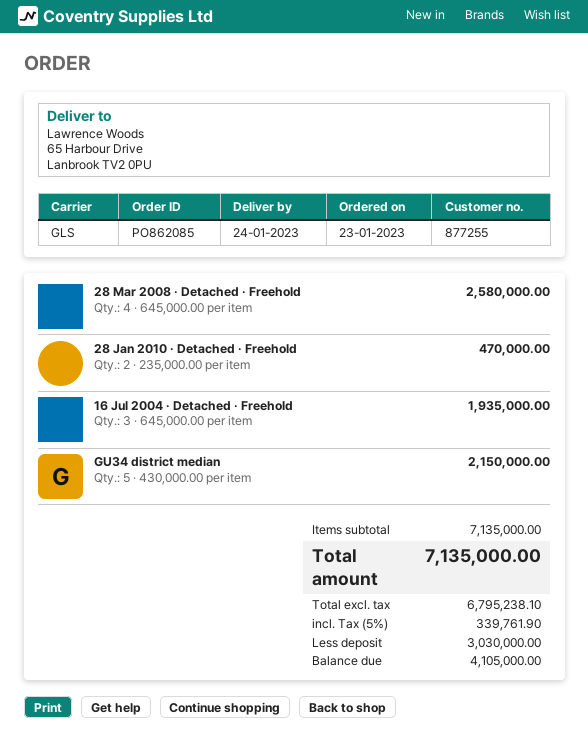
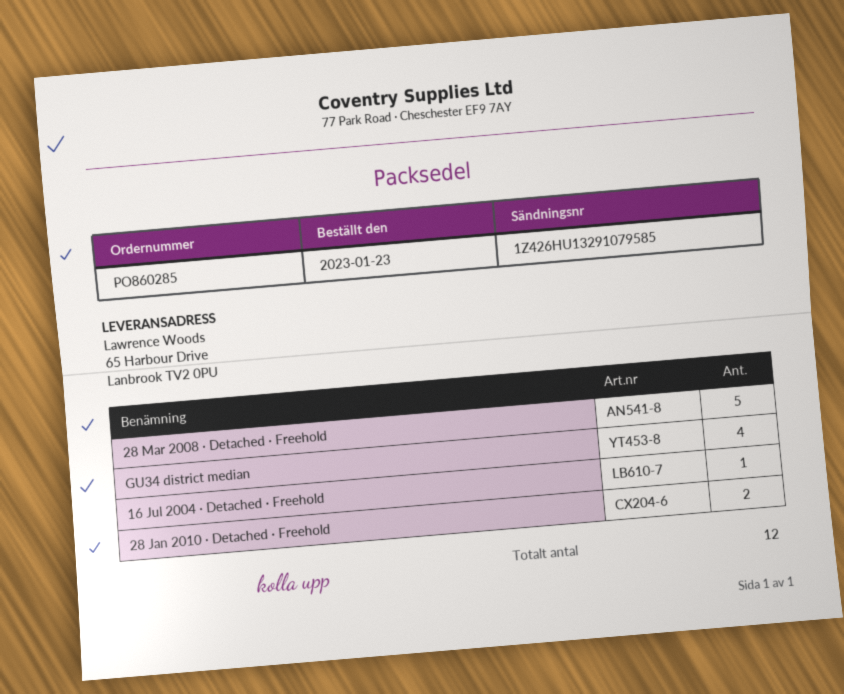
order number: PO862085 -> PO860285
28 Mar 2008 · Detached · Freehold: 4 -> 5
16 Jul 2004 · Detached · Freehold: 3 -> 1
GU34 district median: 5 -> 4

